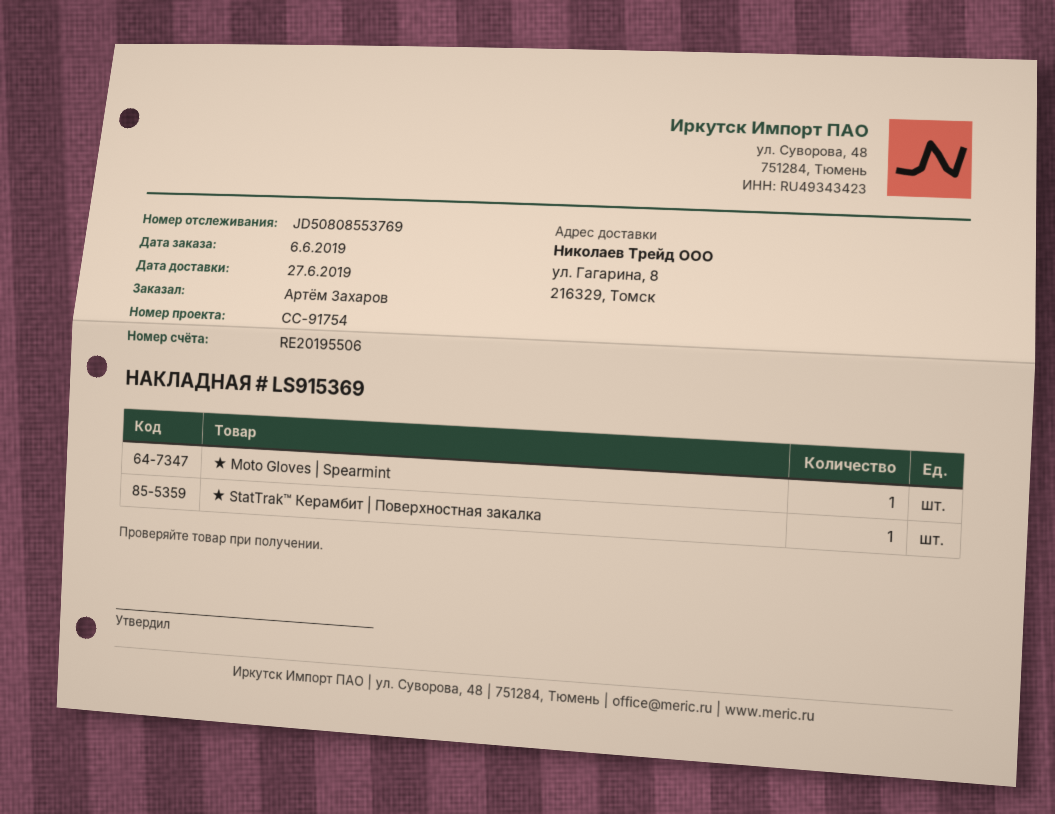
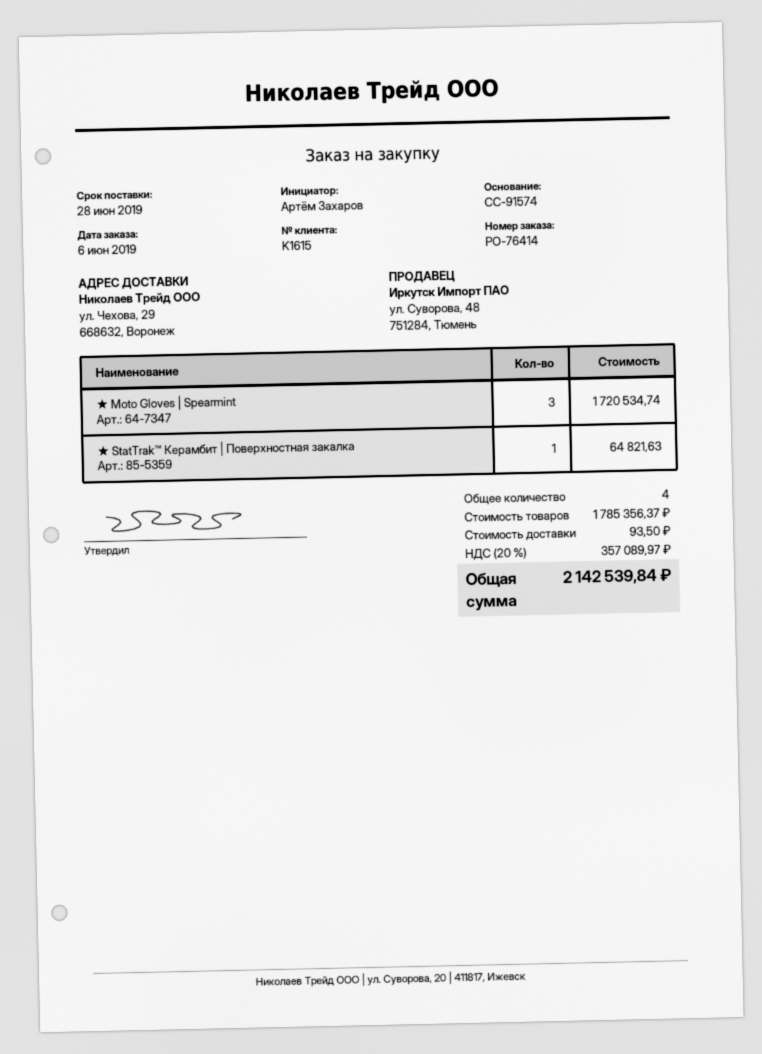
delivery date: 2019-06-27 -> 2019-06-28
reference: CC-91754 -> CC-91574
ship to: ул. Гагарина, 8, 216329, Томск -> ул. Чехова, 29, 668632, Воронеж
★ Moto Gloves | Spearmint: 1 -> 3

